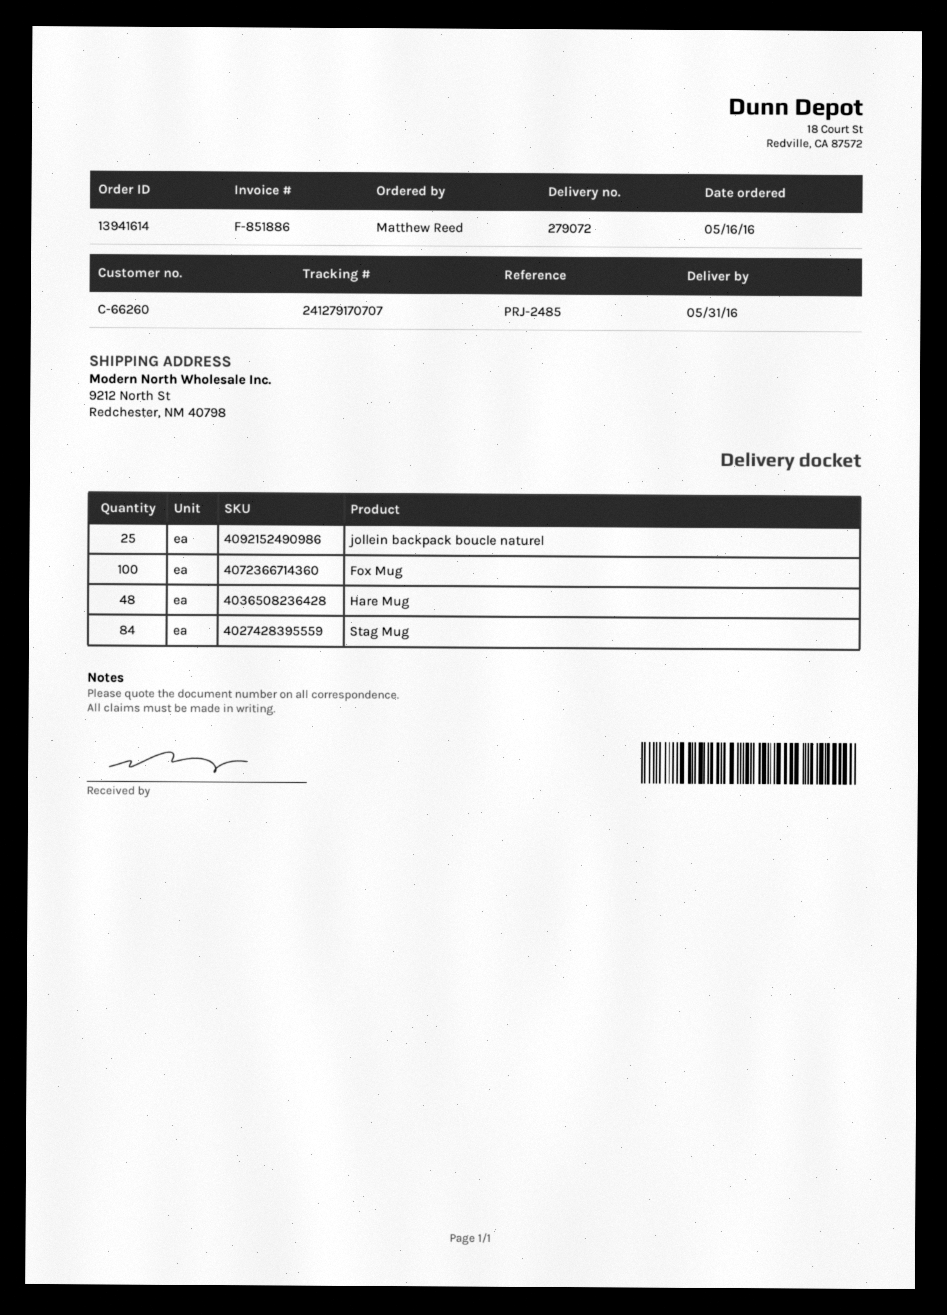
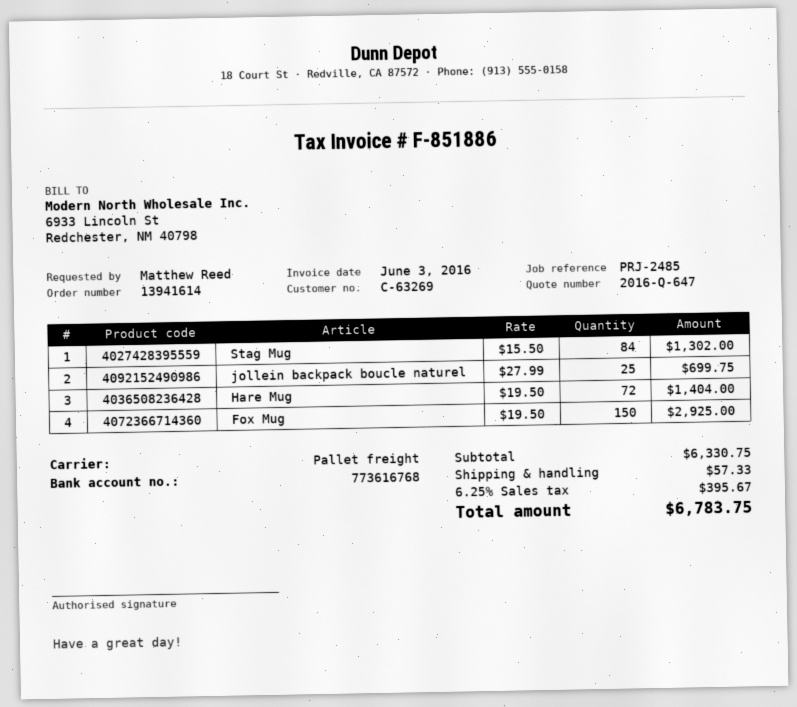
customer number: C-66260 -> C-63269
Fox Mug: 100 -> 150
Hare Mug: 48 -> 72

